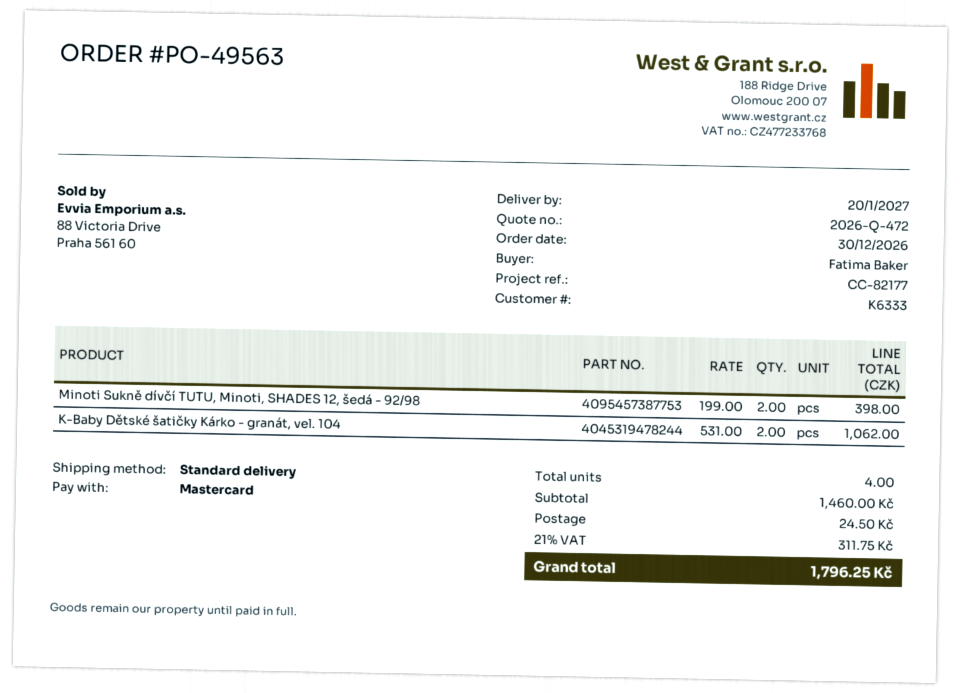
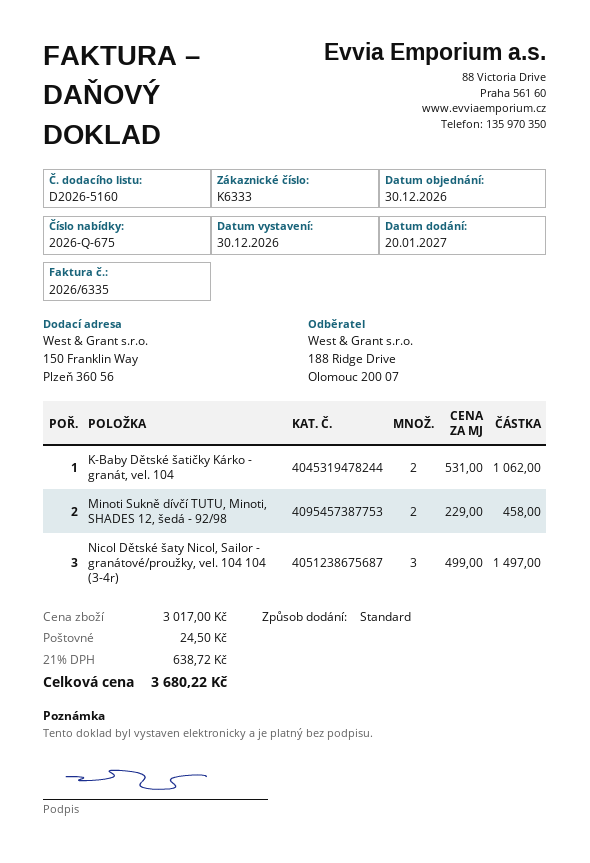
quote number: 2026-Q-472 -> 2026-Q-675
Minoti Sukně dívčí TUTU, Minoti, SHADES 12, šedá - 92/98: 2 x 199.00 = 398.00 -> 2 x 229.00 = 458.00
Nicol Dětské šaty Nicol, Sailor - granátové/proužky, vel. 104 104 (3-4r): none -> 3 x 499.00 = 1497.00
subtotal: 1460.00 -> 3017.00
tax: 21% = 311.75 -> 21% = 638.72
total: 1796.25 -> 3680.22

